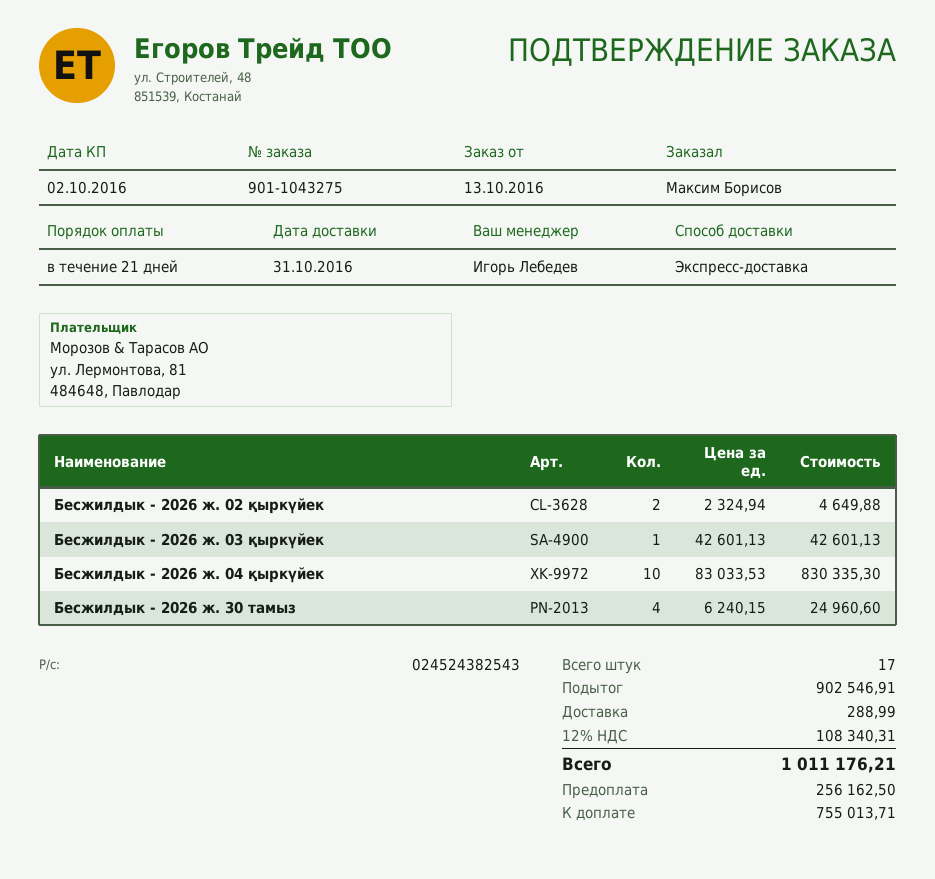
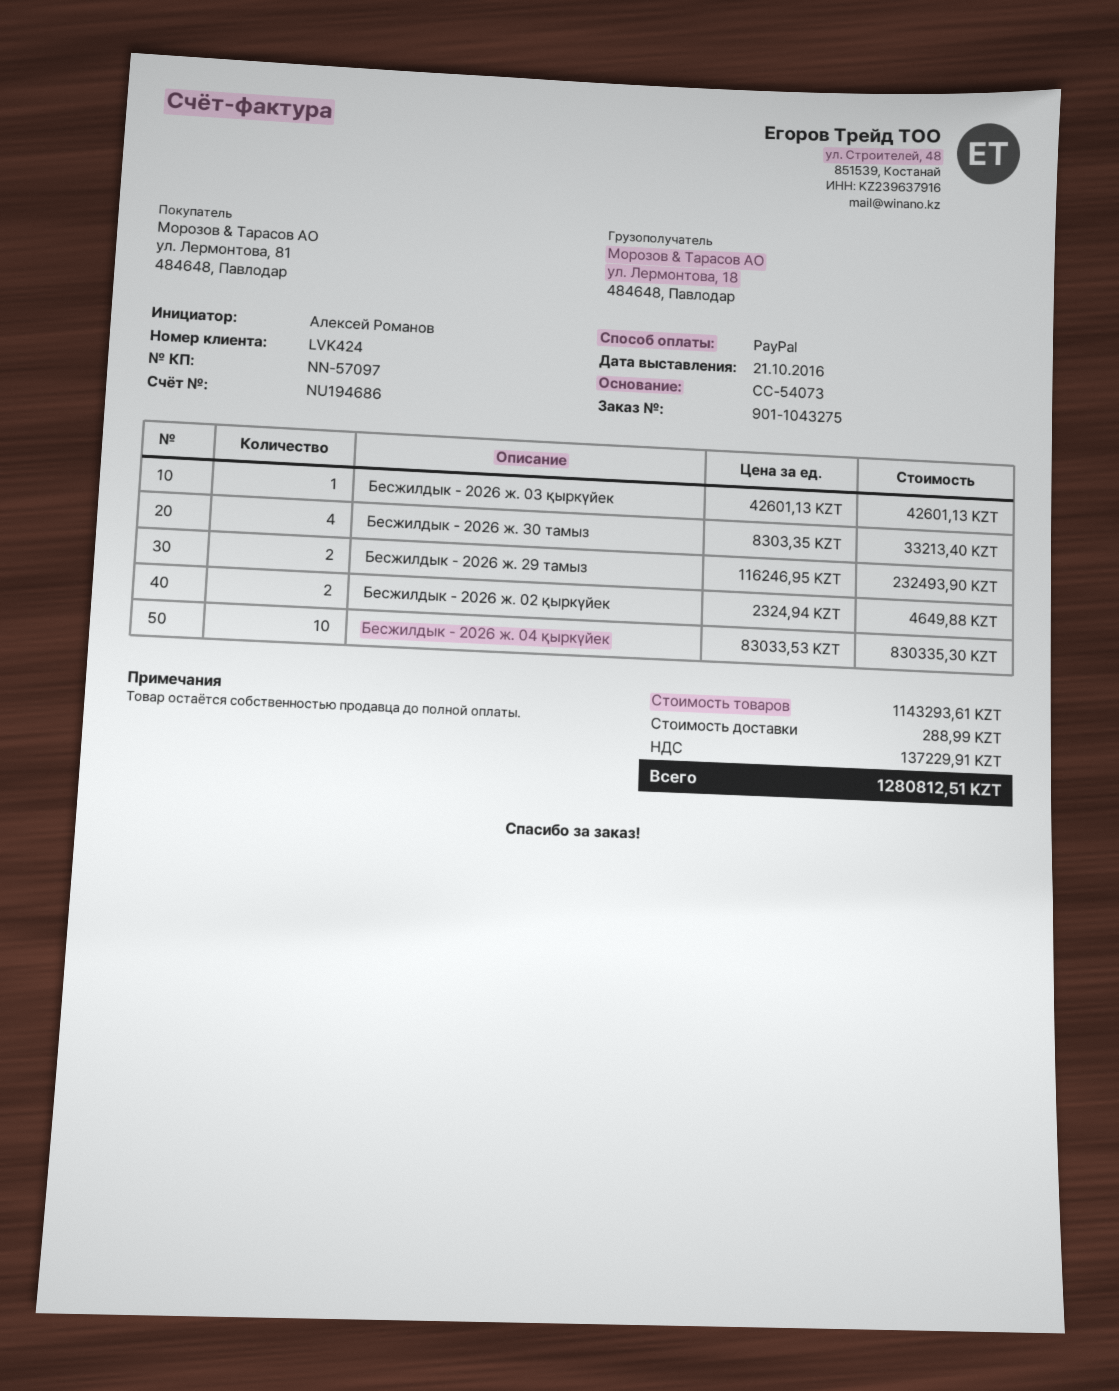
ordered by: Максим Борисов -> Алексей Романов
Бесжилдык - 2026 ж. 30 тамыз: 4 x 6240.15 = 24960.60 -> 4 x 8303.35 = 33213.40
Бесжилдык - 2026 ж. 29 тамыз: none -> 2 x 116246.95 = 232493.90
subtotal: 902546.91 -> 1143293.61
tax: 108340.31 -> 137229.91
total: 1011176.21 -> 1280812.51

